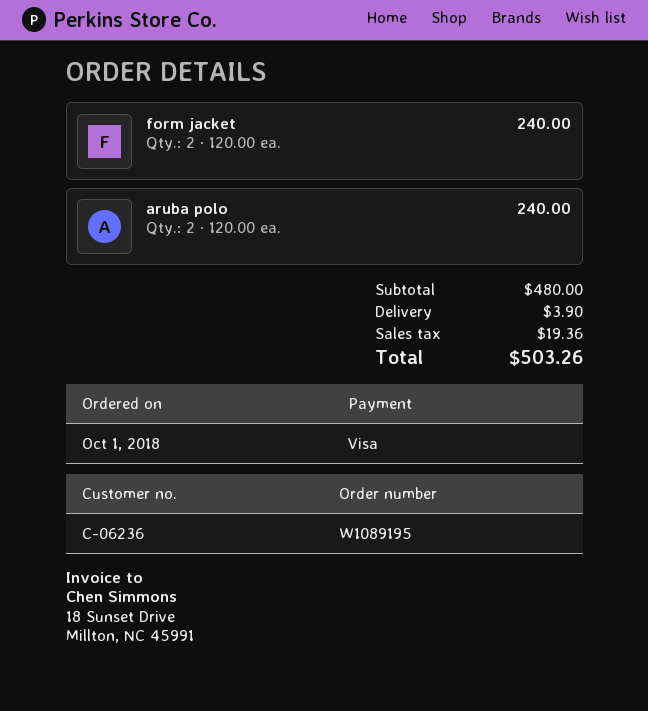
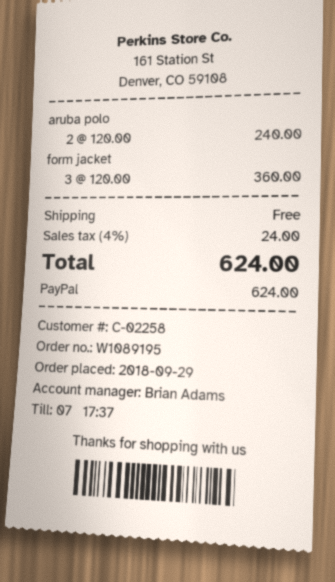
order date: 2018-10-01 -> 2018-09-29
customer number: C-06236 -> C-02258
payment method: Visa -> PayPal
form jacket: 2 x 120.00 = 240.00 -> 3 x 120.00 = 360.00
shipping: 3.90 -> 0.00
tax: 19.36 -> 24.00
total: 503.26 -> 624.00

